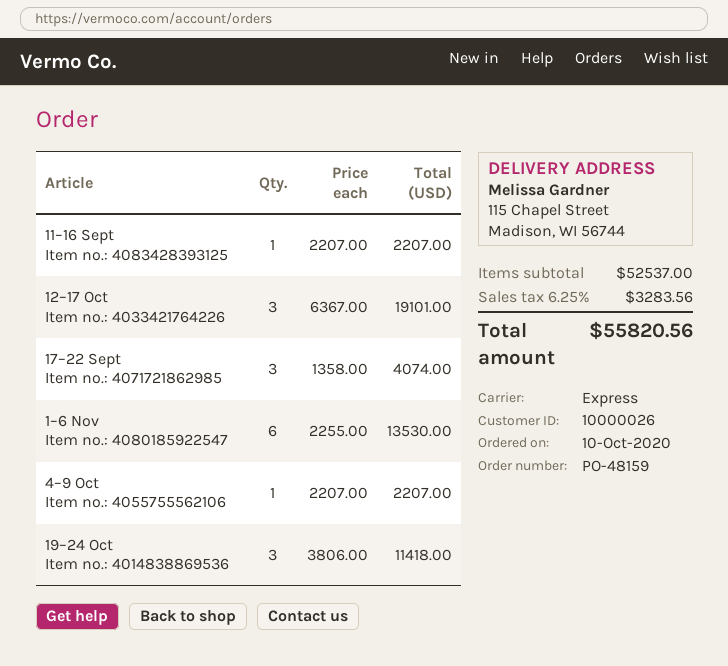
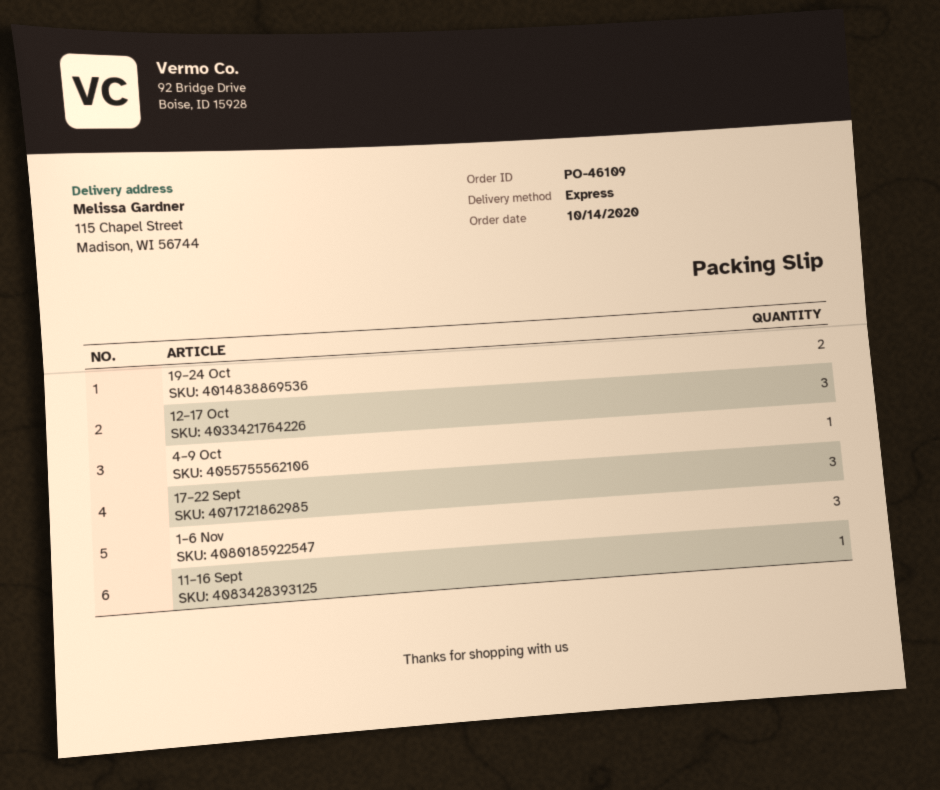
order number: PO-48159 -> PO-46109
order date: 2020-10-10 -> 2020-10-14
1–6 Nov: 6 -> 3
19–24 Oct: 3 -> 2

